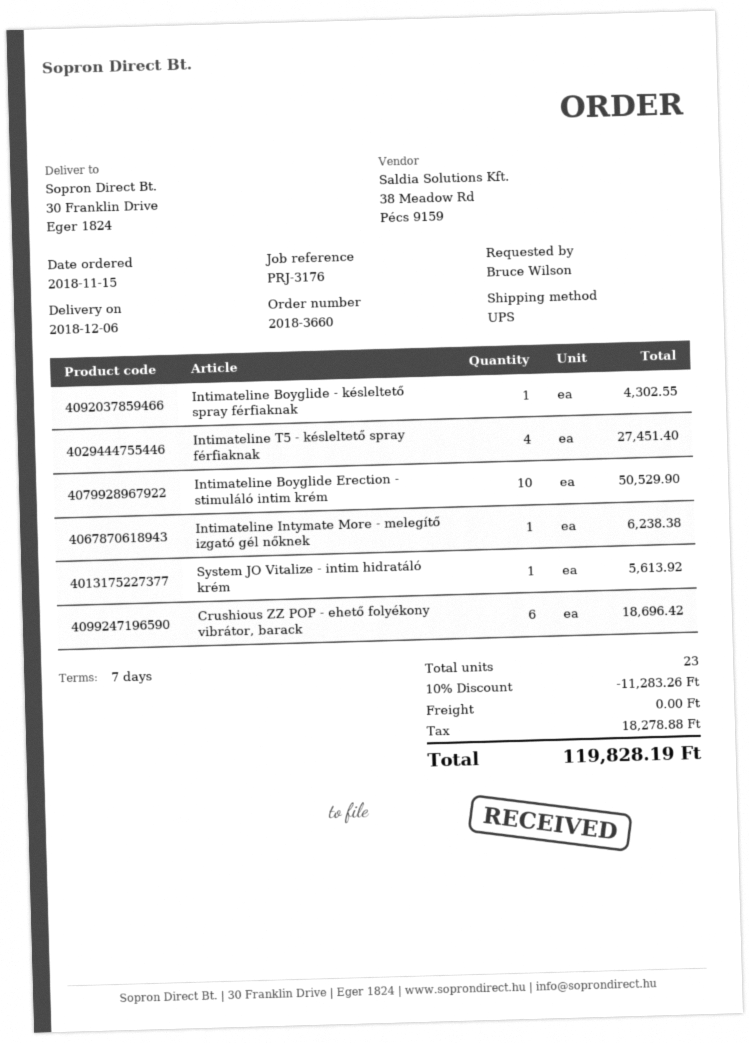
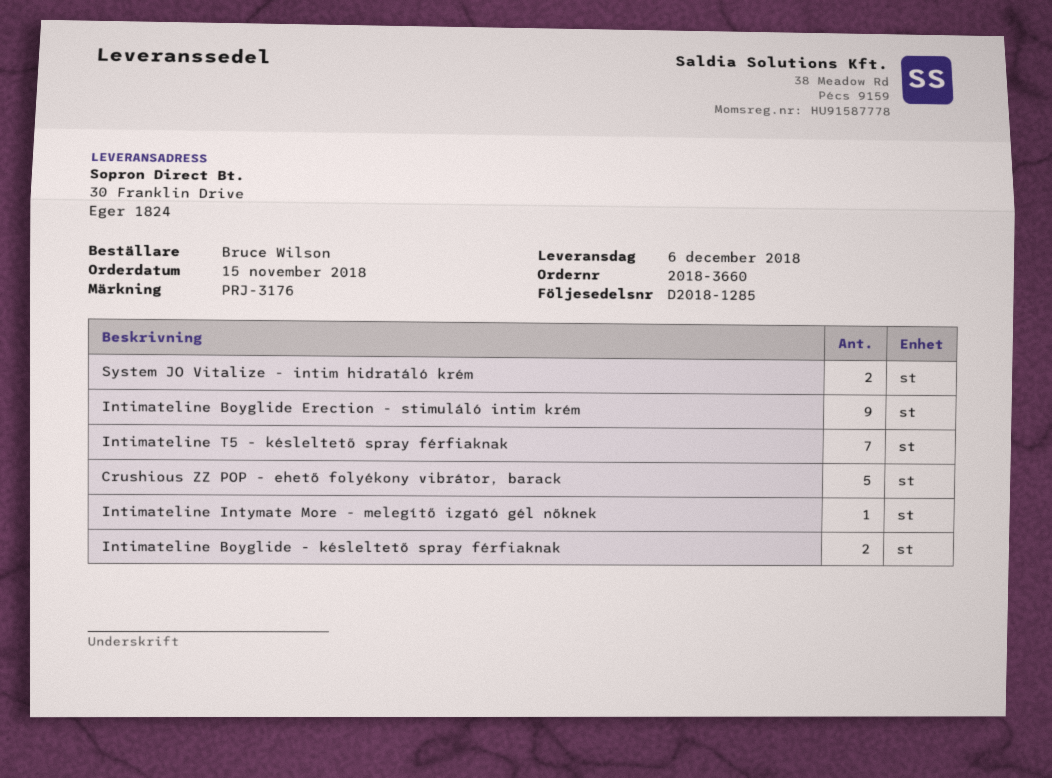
Intimateline Boyglide - késleltető spray férfiaknak: 1 -> 2
Intimateline T5 - késleltető spray férfiaknak: 4 -> 7
Intimateline Boyglide Erection - stimuláló intim krém: 10 -> 9
System JO Vitalize - intim hidratáló krém: 1 -> 2
Crushious ZZ POP - ehető folyékony vibrátor, barack: 6 -> 5

